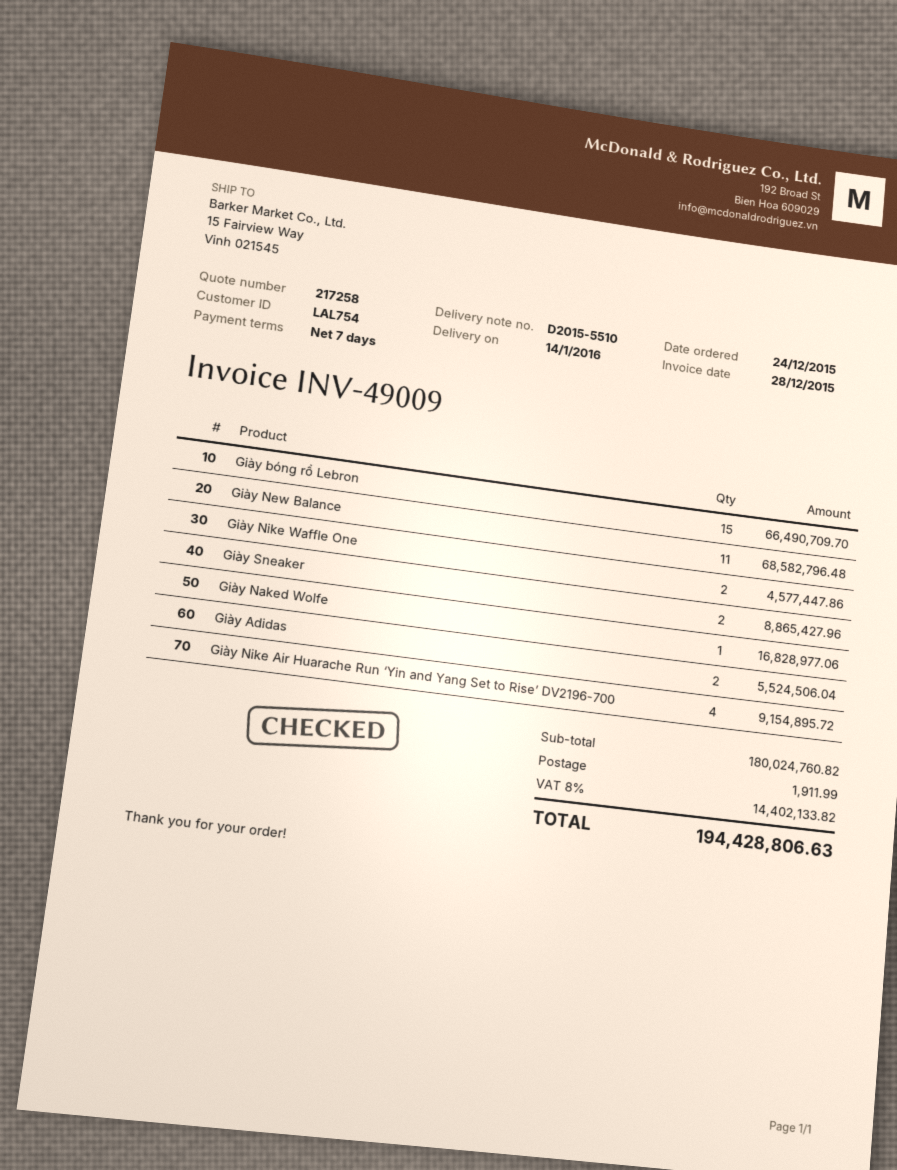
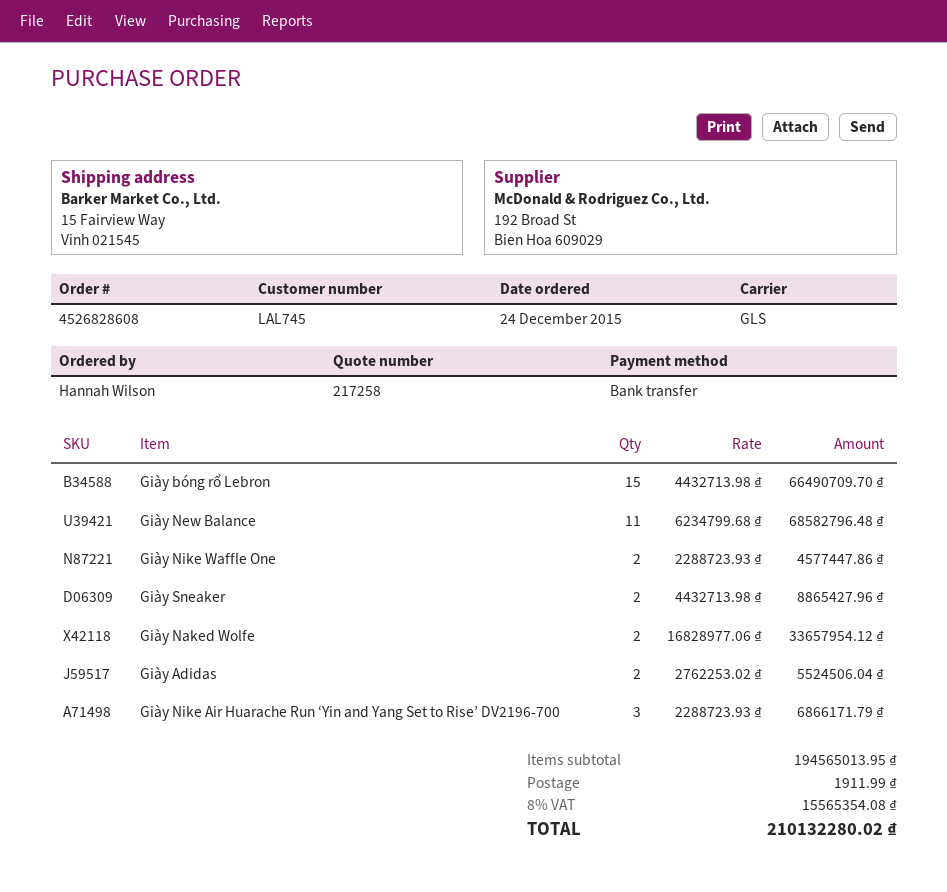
customer number: LAL754 -> LAL745
Giày Naked Wolfe: 1 for 16828977.06 -> 2 for 33657954.12
Giày Nike Air Huarache Run ‘Yin and Yang Set to Rise’ DV2196-700: 4 for 9154895.72 -> 3 for 6866171.79
subtotal: 180024760.82 -> 194565013.95
tax: 8% = 14402133.82 -> 8% = 15565354.08
total: 194428806.63 -> 210132280.02

